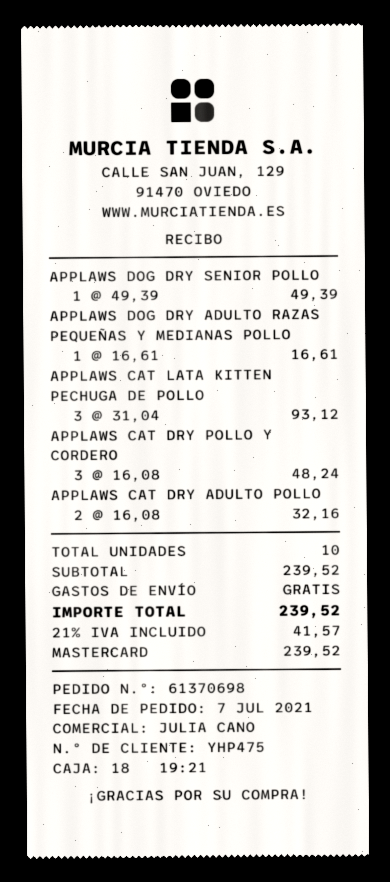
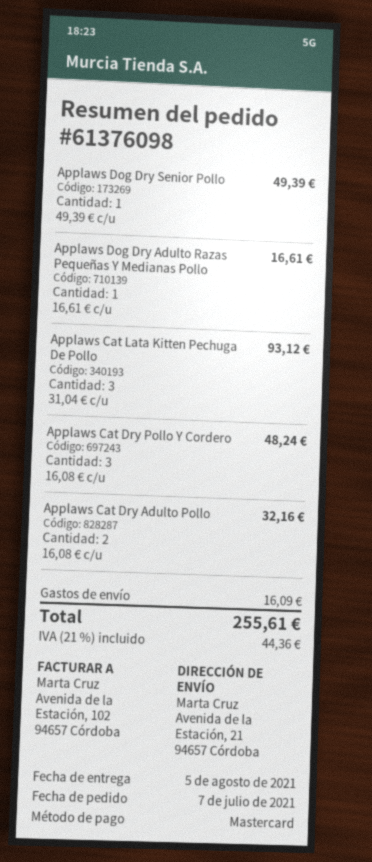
order number: 61370698 -> 61376098
shipping: 0.00 -> 16.09
tax: 21% = 41.57 -> 21% = 44.36
total: 239.52 -> 255.61

